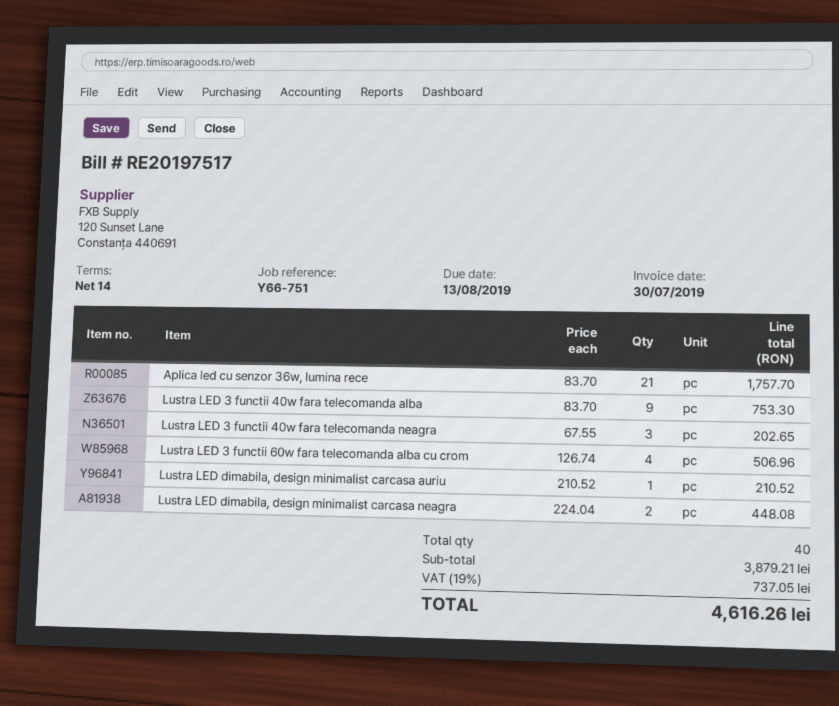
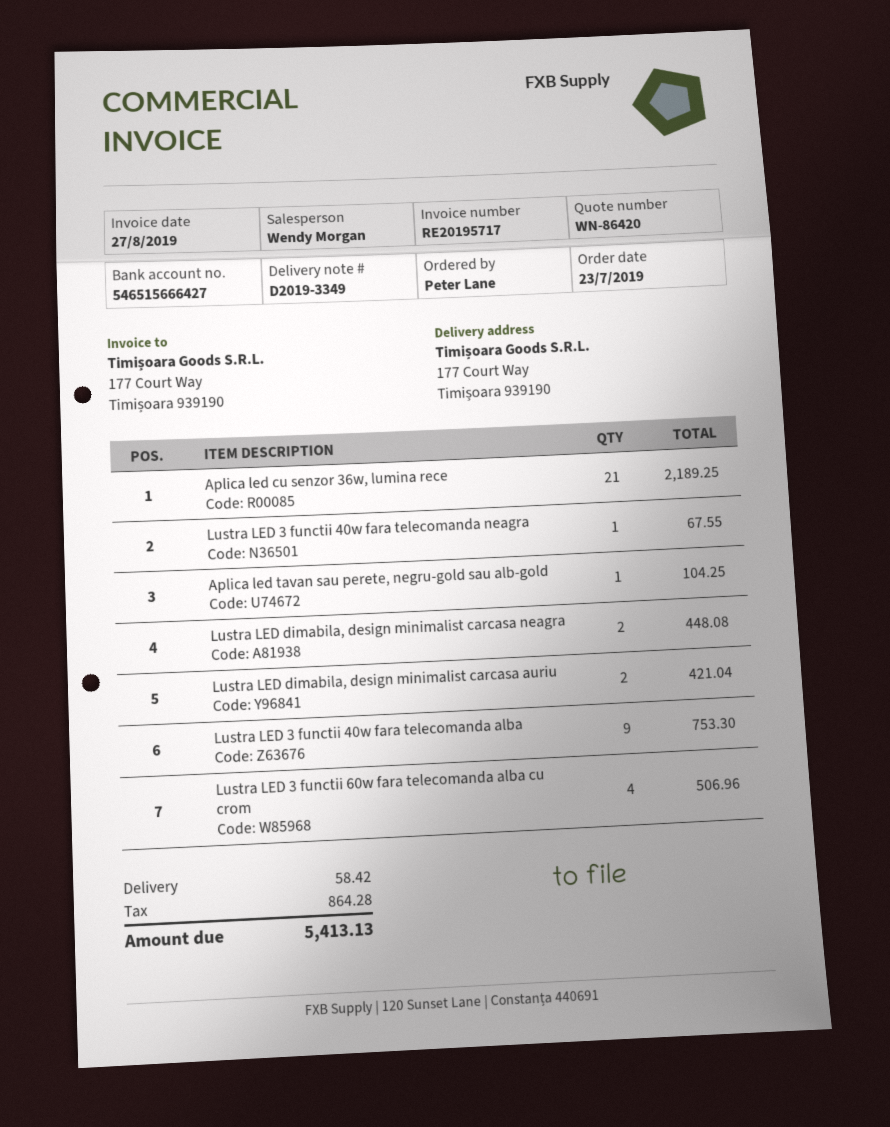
invoice number: RE20197517 -> RE20195717
invoice date: 2019-07-30 -> 2019-08-27
Aplica led cu senzor 36w, lumina rece: 21 for 1757.70 -> 21 for 2189.25
Lustra LED 3 functii 40w fara telecomanda neagra: 3 for 202.65 -> 1 for 67.55
Lustra LED dimabila, design minimalist carcasa auriu: 1 for 210.52 -> 2 for 421.04
Aplica led tavan sau perete, negru-gold sau alb-gold: none -> 1 for 104.25
shipping: none -> 58.42
tax: 737.05 -> 864.28
total: 4616.26 -> 5413.13

